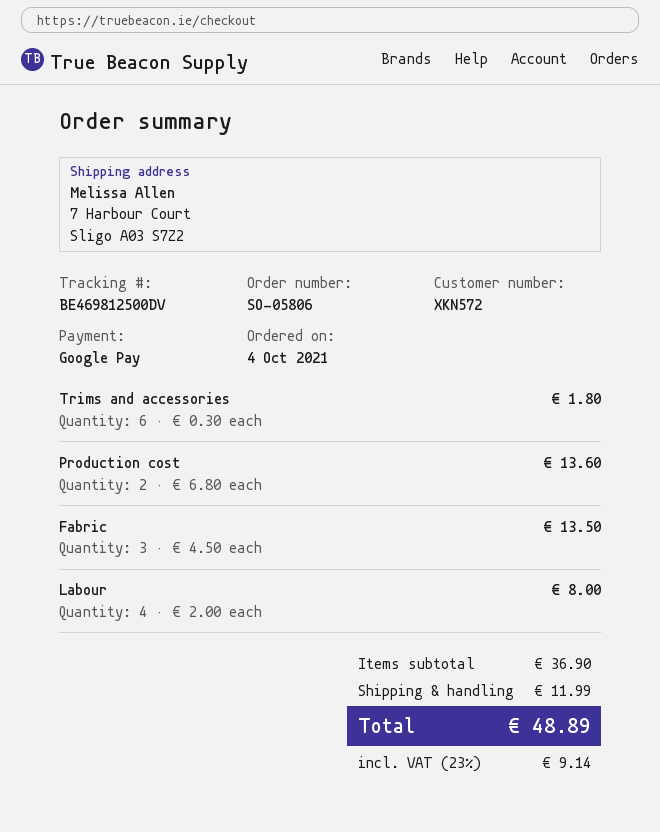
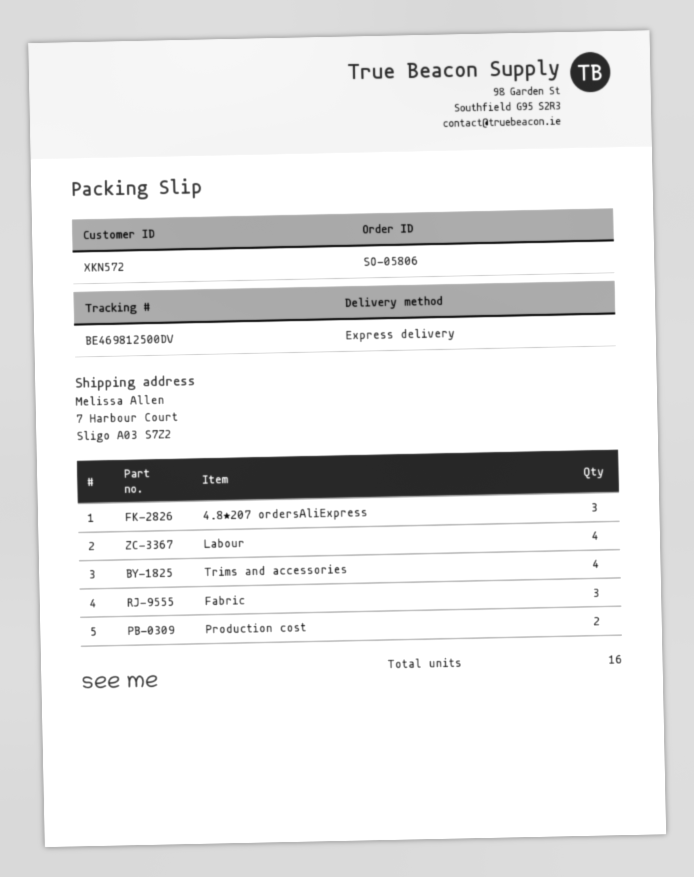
Trims and accessories: 6 -> 4
4.8★207 ordersAliExpress: none -> 3

